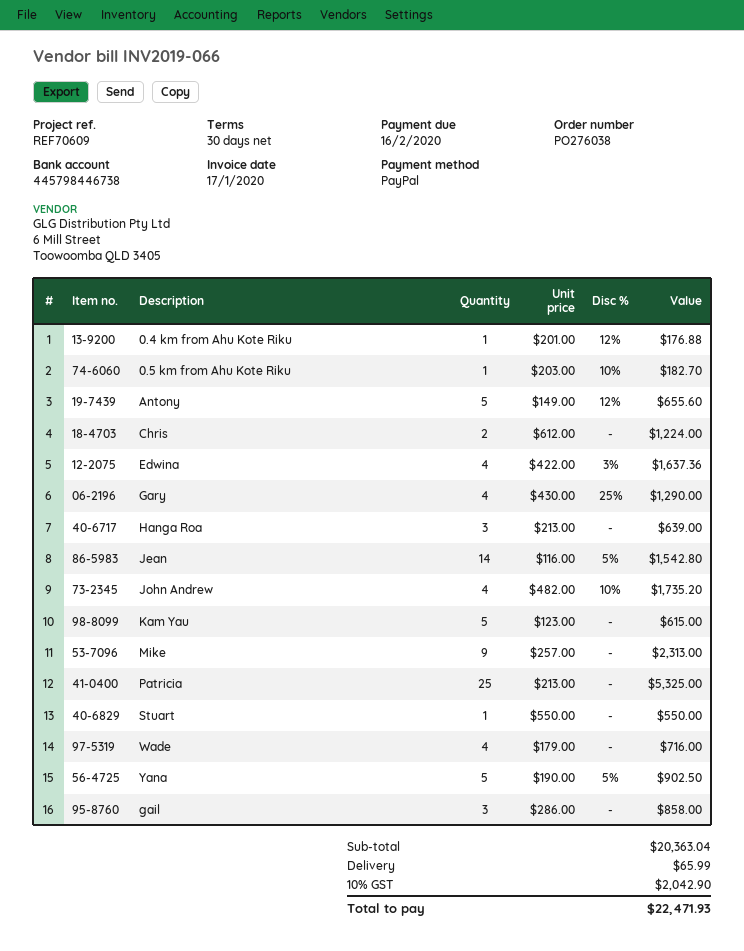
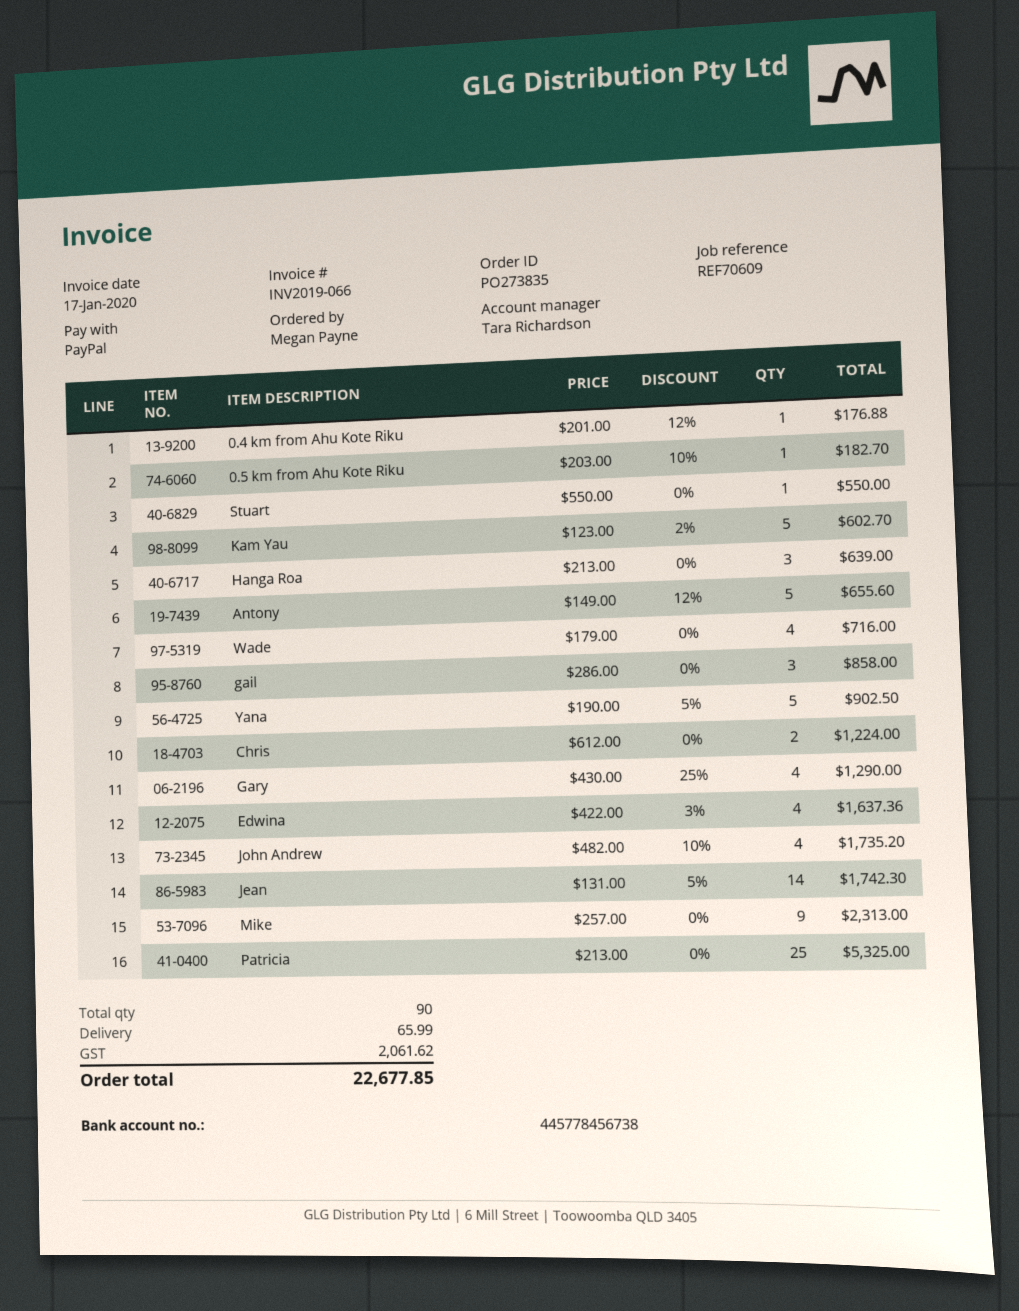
order number: PO276038 -> PO273835
bank account: 445798446738 -> 445778456738
Jean: 14 x 116.00 - 5% = 1542.80 -> 14 x 131.00 - 5% = 1742.30
Kam Yau: 5 x 123.00 = 615.00 -> 5 x 123.00 - 2% = 602.70
tax: 2042.90 -> 2061.62
total: 22471.93 -> 22677.85

